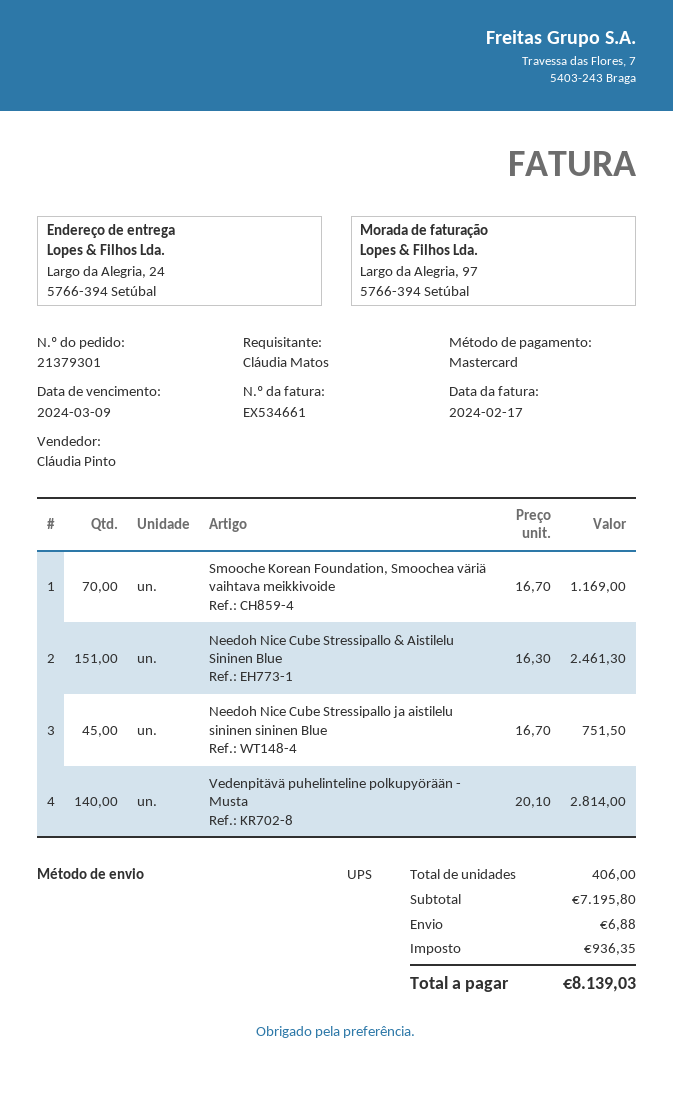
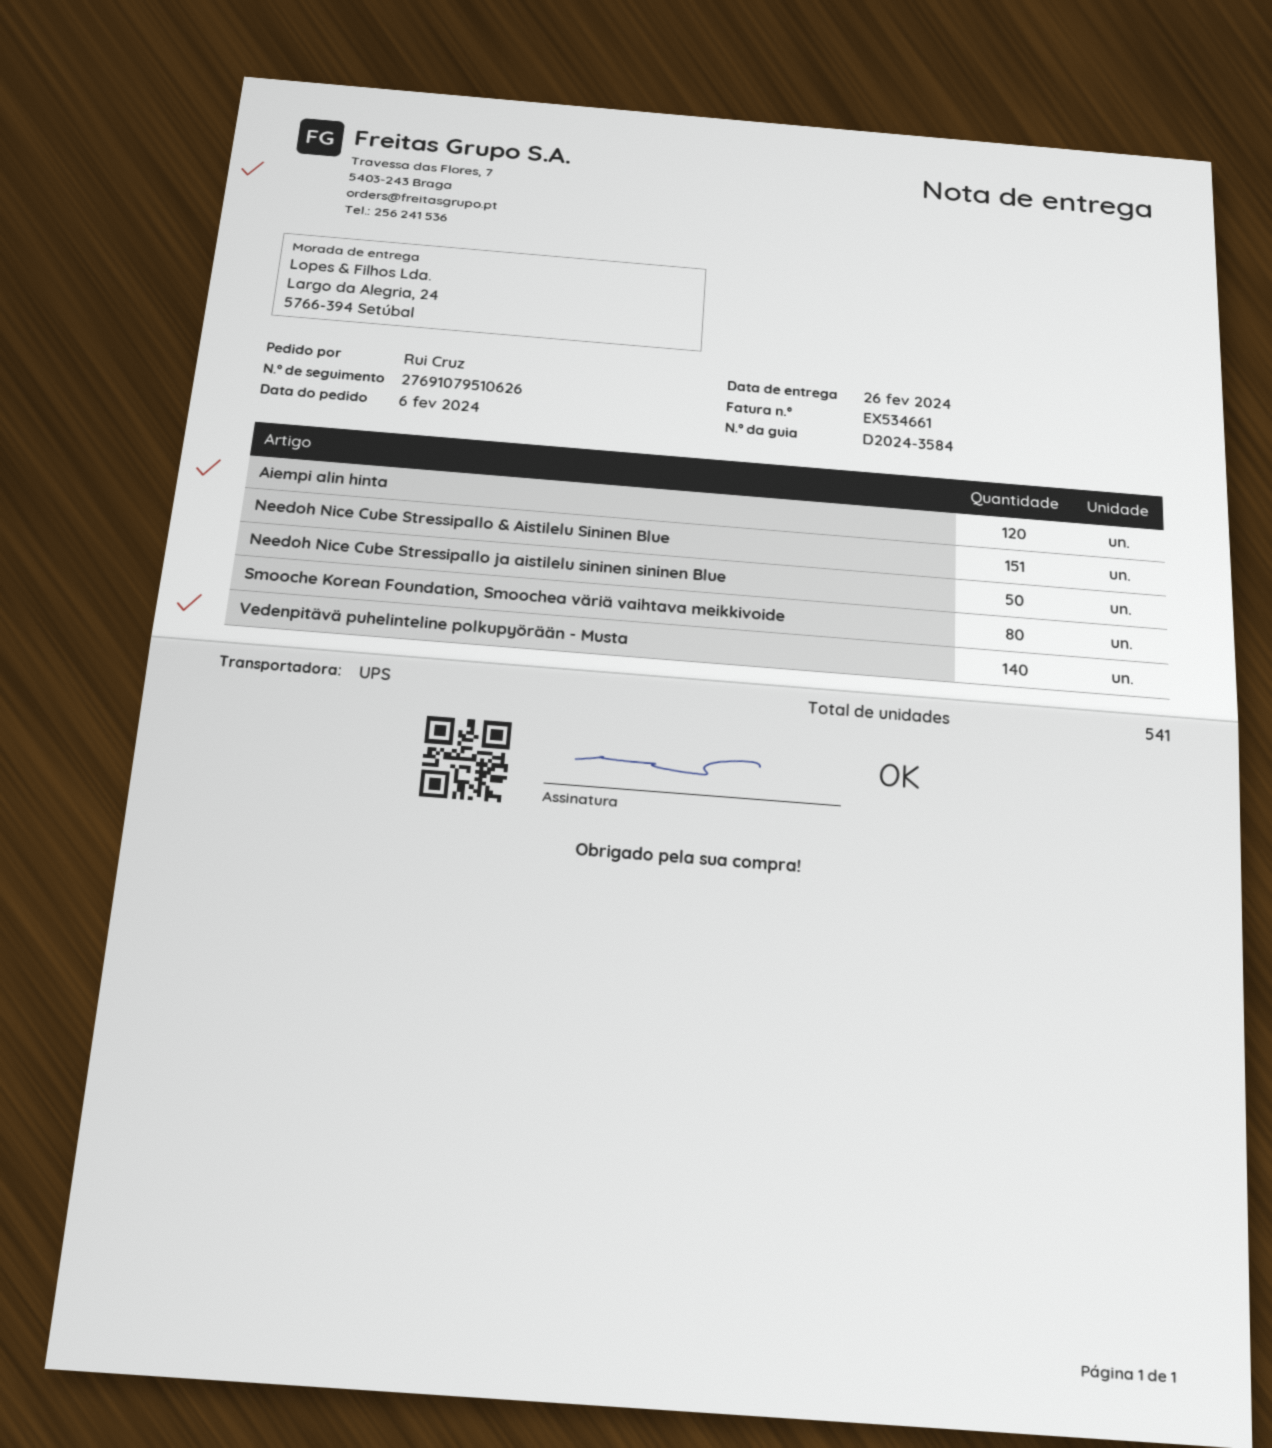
ordered by: Cláudia Matos -> Rui Cruz
Smooche Korean Foundation, Smoochea väriä vaihtava meikkivoide: 70 -> 80
Needoh Nice Cube Stressipallo ja aistilelu sininen sininen Blue: 45 -> 50
Aiempi alin hinta: none -> 120
total quantity: 406 -> 541

